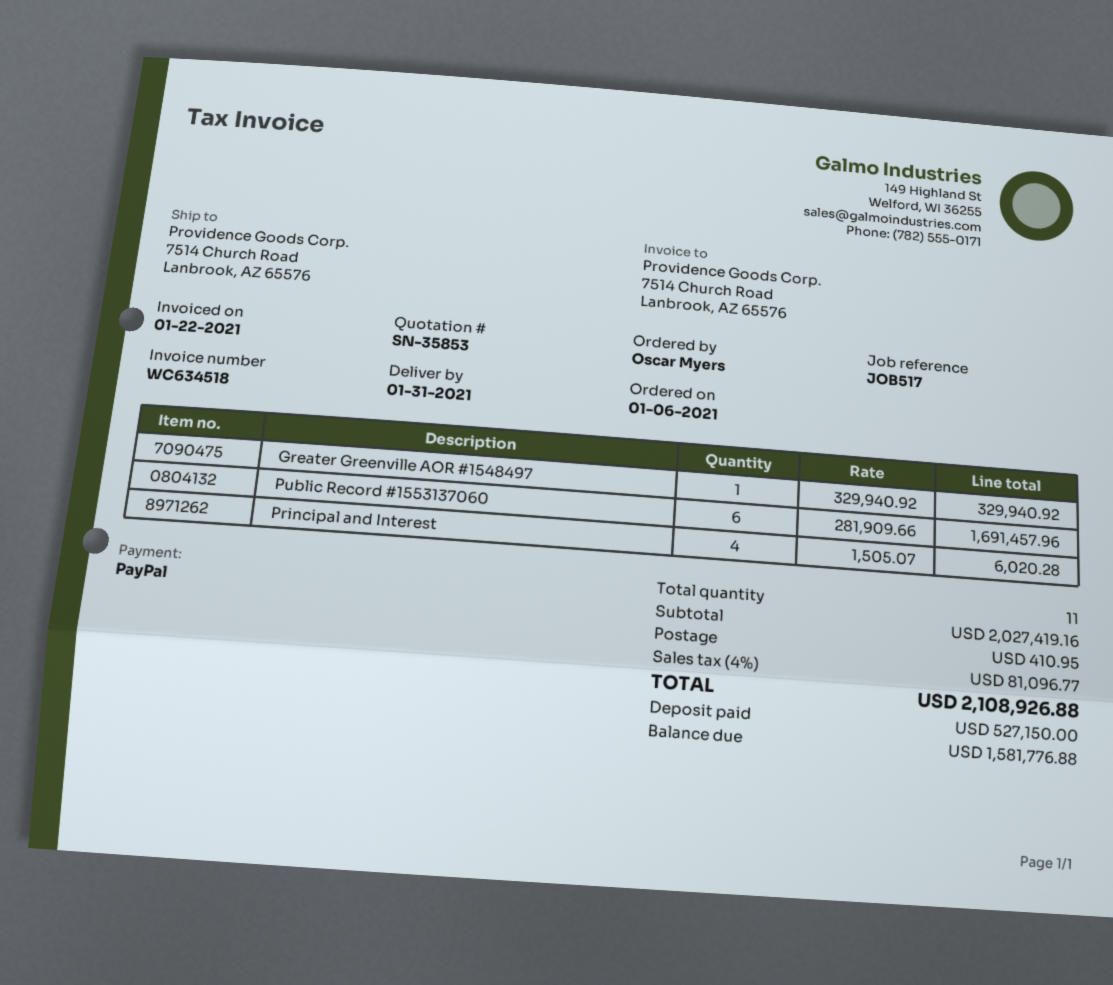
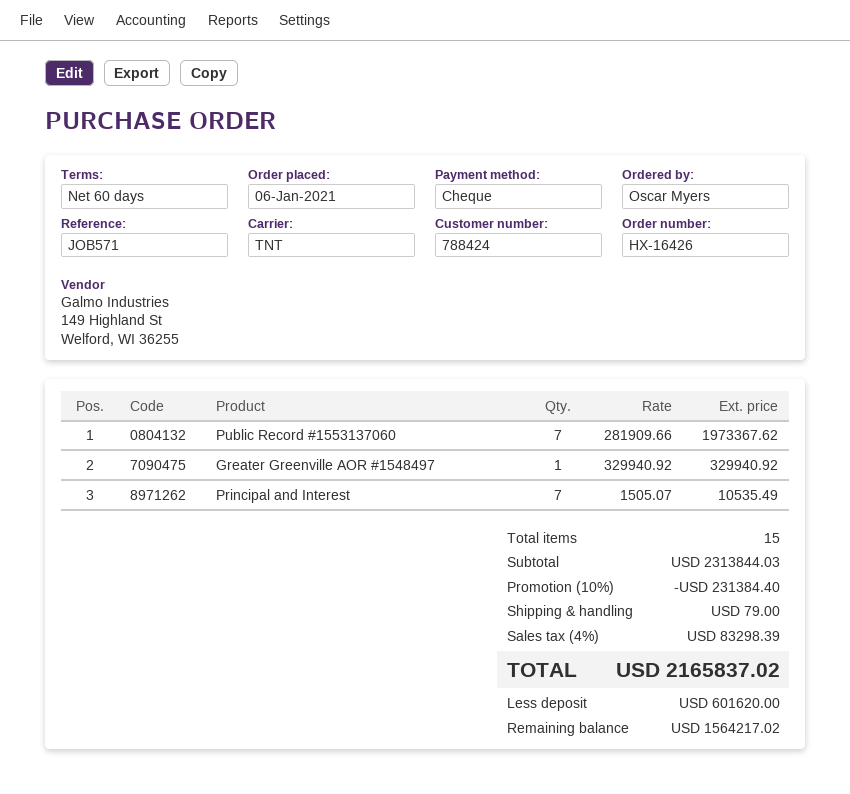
reference: JOB517 -> JOB571
payment method: PayPal -> cheque
Public Record #1553137060: 6 x 281909.66 = 1691457.96 -> 7 x 281909.66 = 1973367.62
Principal and Interest: 4 x 1505.07 = 6020.28 -> 7 x 1505.07 = 10535.49
total quantity: 11 -> 15
subtotal: 2027419.16 -> 2313844.03
discount: none -> 10% = 231384.40
shipping: 410.95 -> 79.00
tax: 4% = 81096.77 -> 4% = 83298.39
total: 2108926.88 -> 2165837.02
deposit: 527150.00 -> 601620.00
balance: 1581776.88 -> 1564217.02

